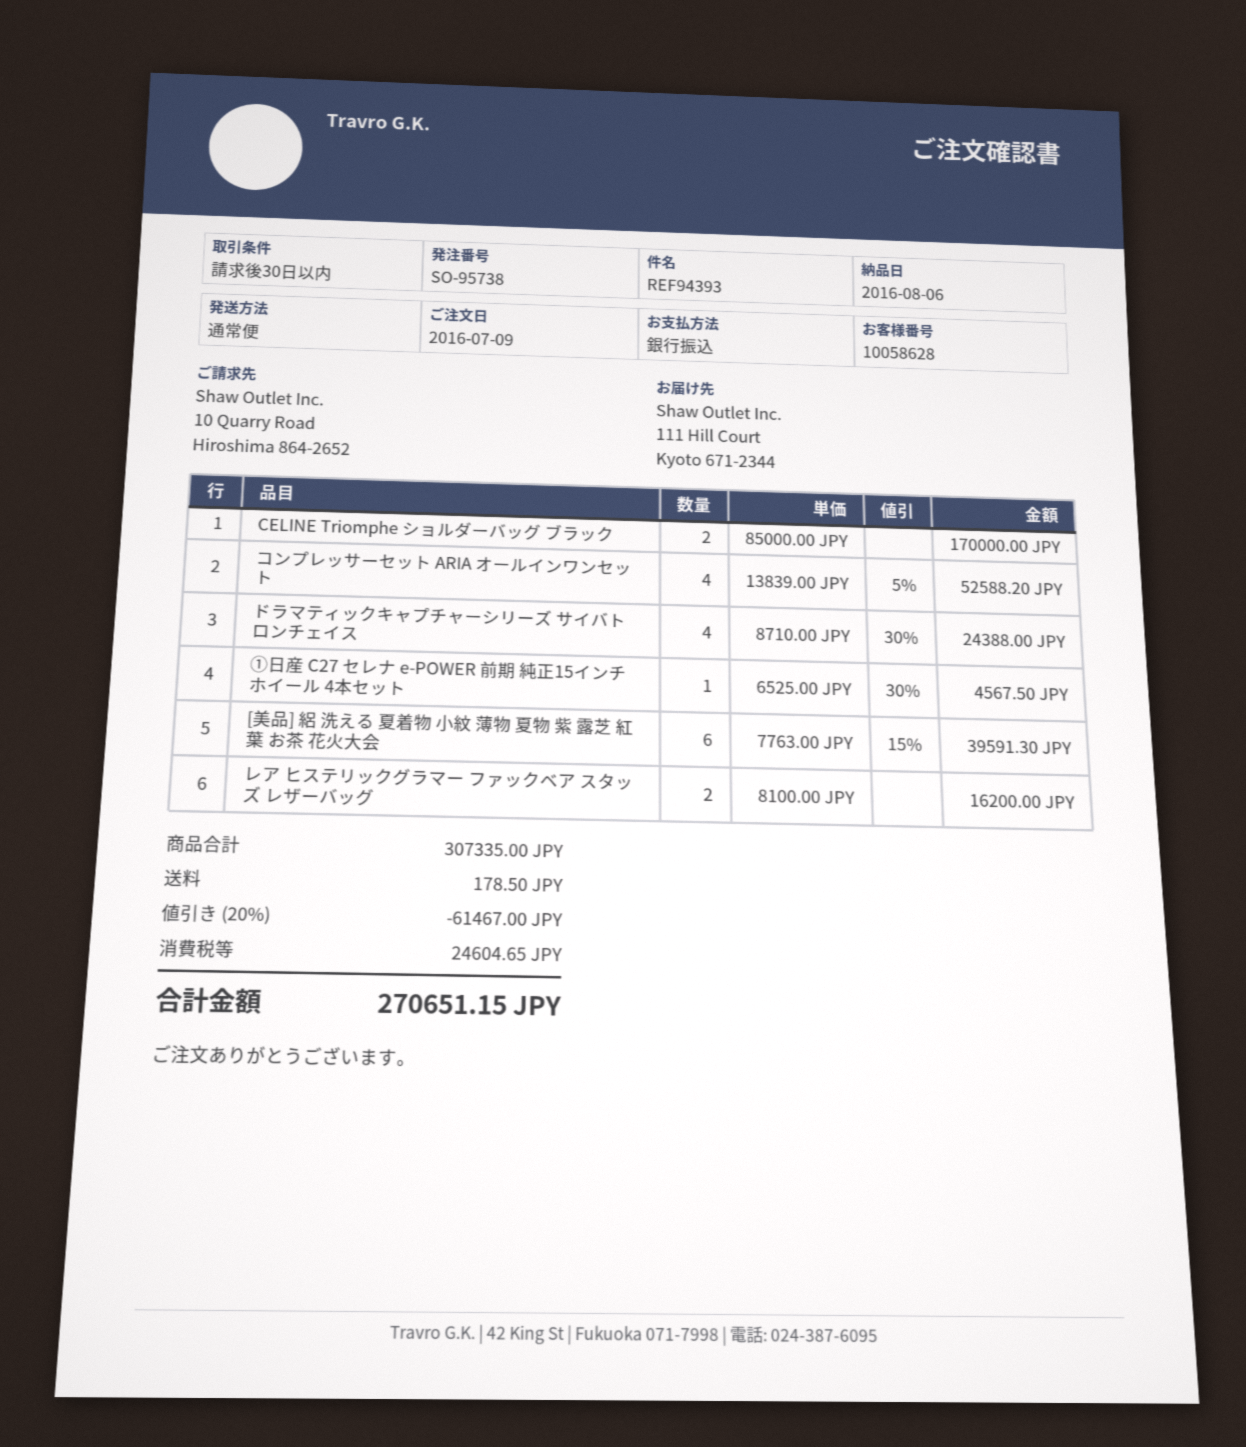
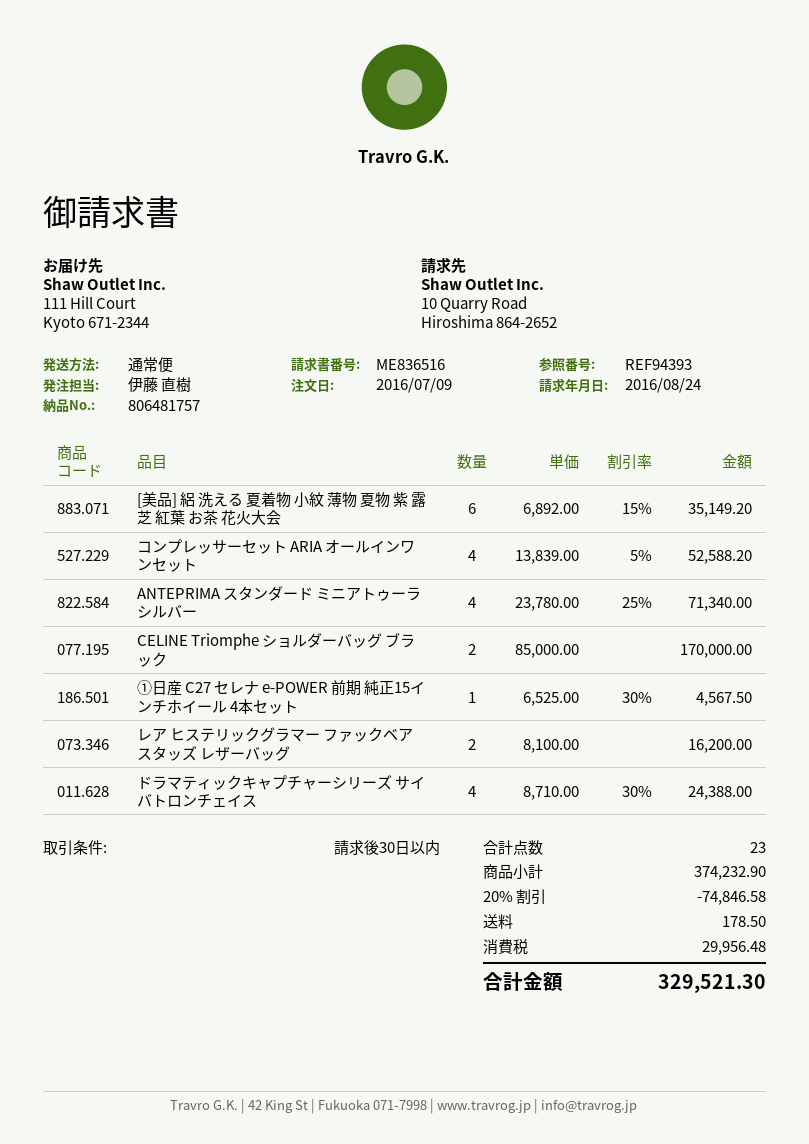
[美品] 絽 洗える 夏着物 小紋 薄物 夏物 紫 露芝 紅葉 お茶 花火大会: 6 x 7763.00 - 15% = 39591.30 -> 6 x 6892.00 - 15% = 35149.20
ANTEPRIMA スタンダード ミニアトゥーラ シルバー: none -> 4 x 23780.00 - 25% = 71340.00
subtotal: 307335.00 -> 374232.90
discount: 20% = 61467.00 -> 20% = 74846.58
tax: 24604.65 -> 29956.48
total: 270651.15 -> 329521.30

